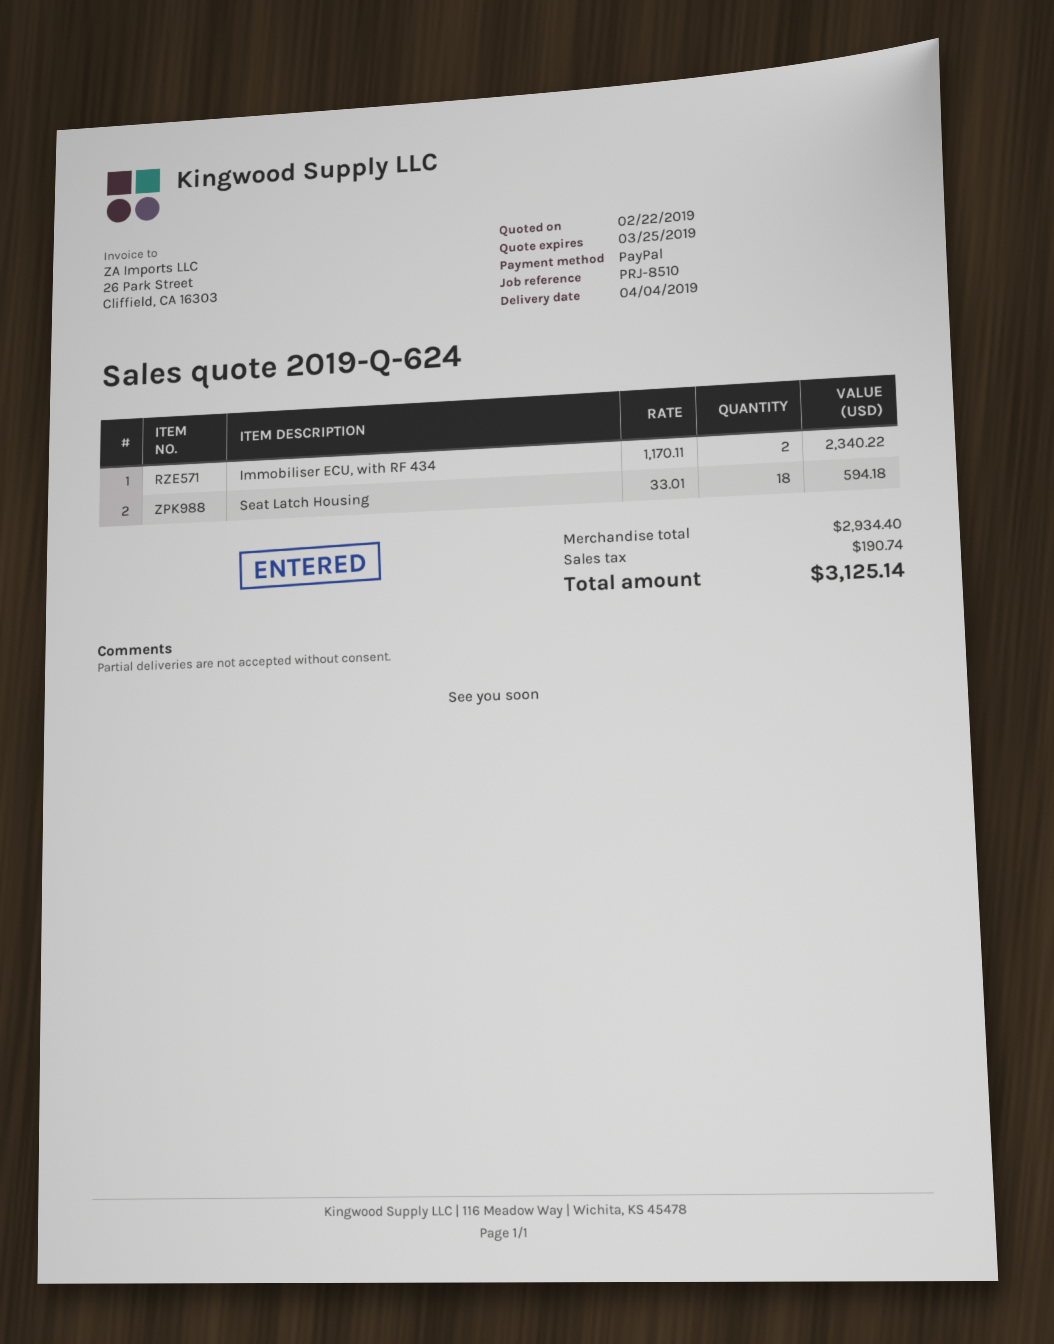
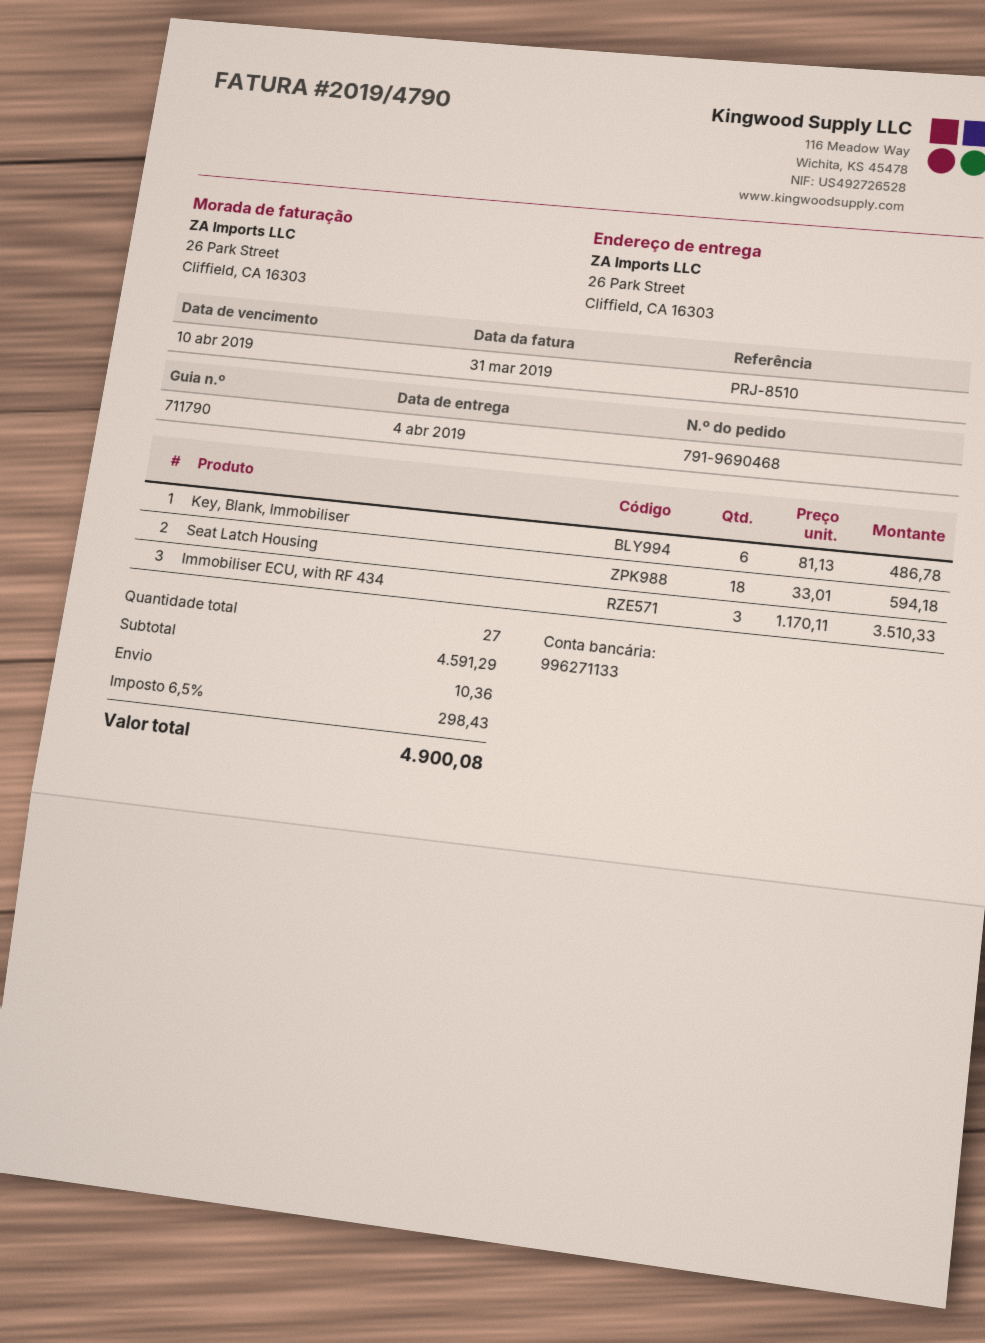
Immobiliser ECU, with RF 434: 2 x 1170.11 = 2340.22 -> 3 x 1170.11 = 3510.33
Key, Blank, Immobiliser: none -> 6 x 81.13 = 486.78
subtotal: 2934.40 -> 4591.29
shipping: none -> 10.36
tax: 190.74 -> 298.43
total: 3125.14 -> 4900.08

